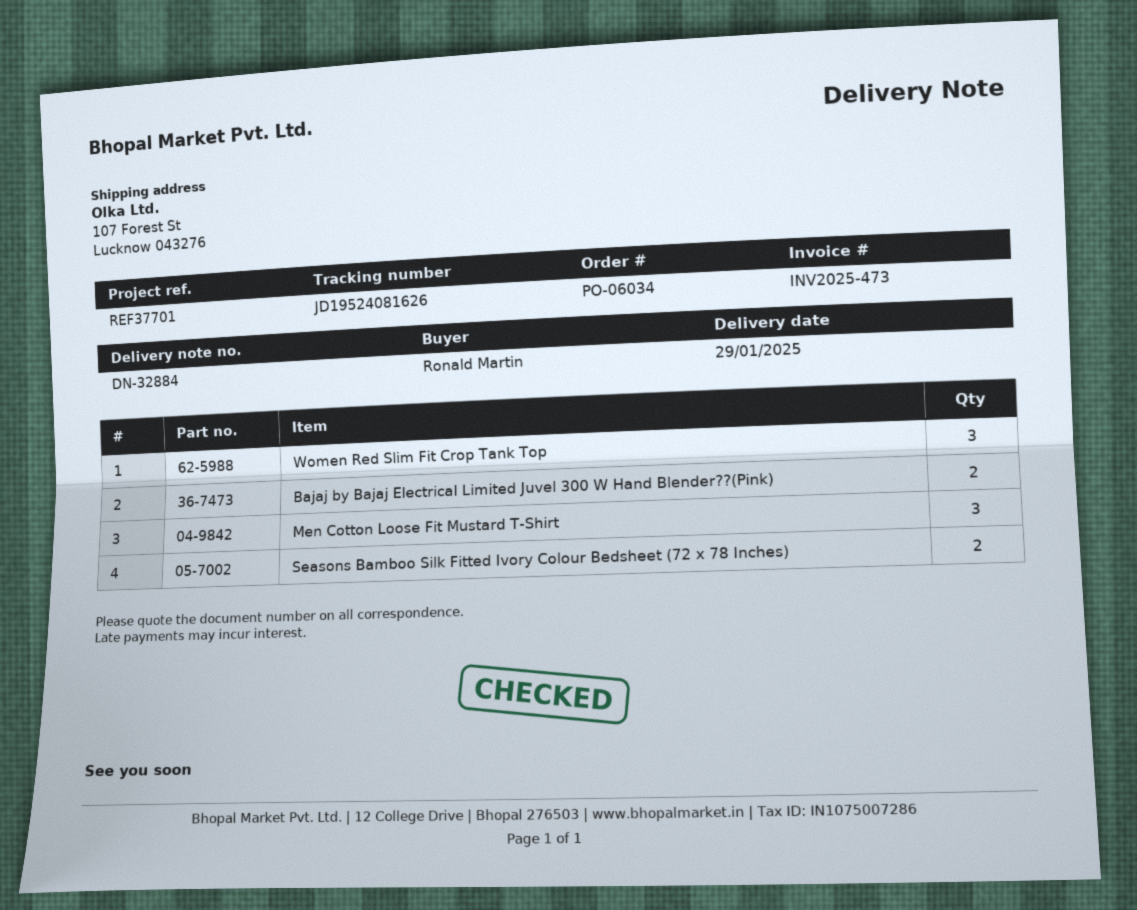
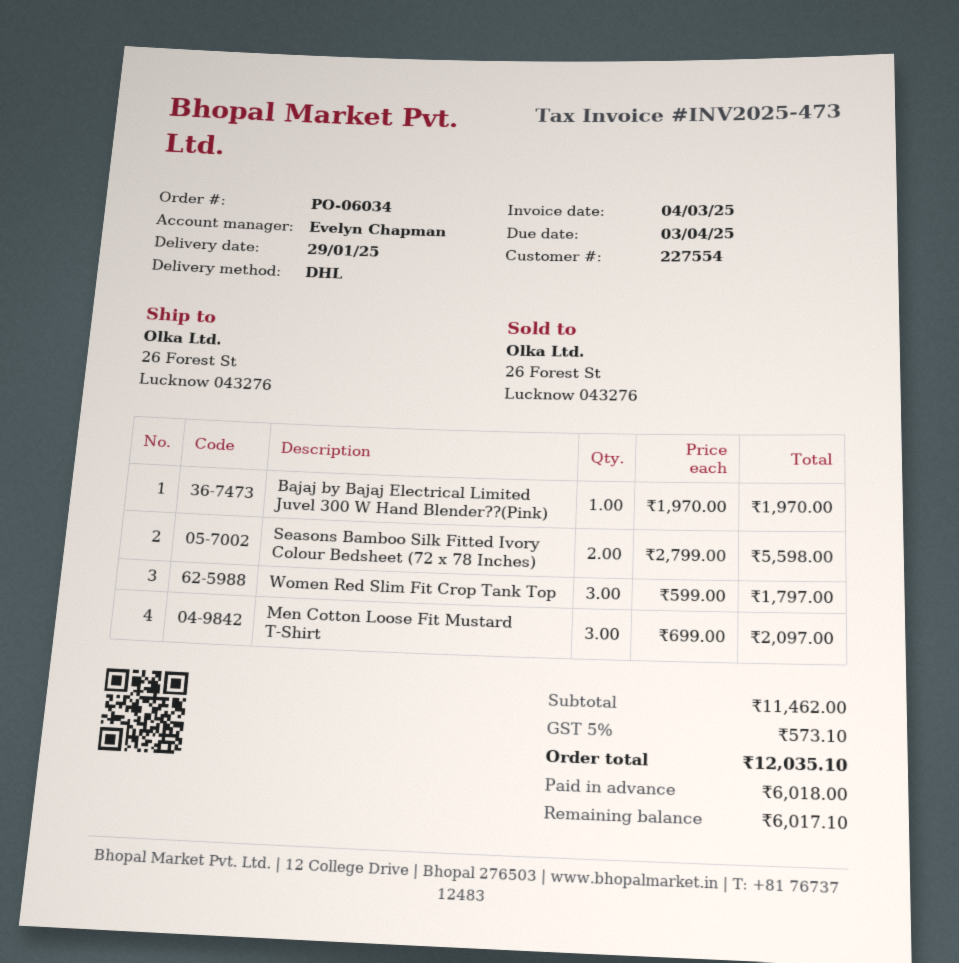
ship to: 107 Forest St, Lucknow 043276 -> 26 Forest St, Lucknow 043276
Bajaj by Bajaj Electrical Limited Juvel 300 W Hand Blender??(Pink): 2 -> 1

